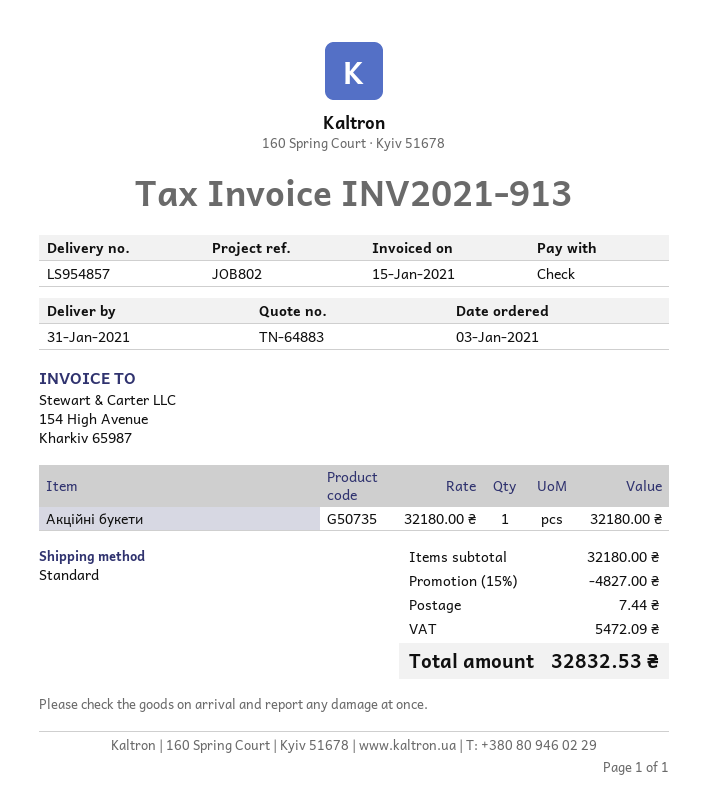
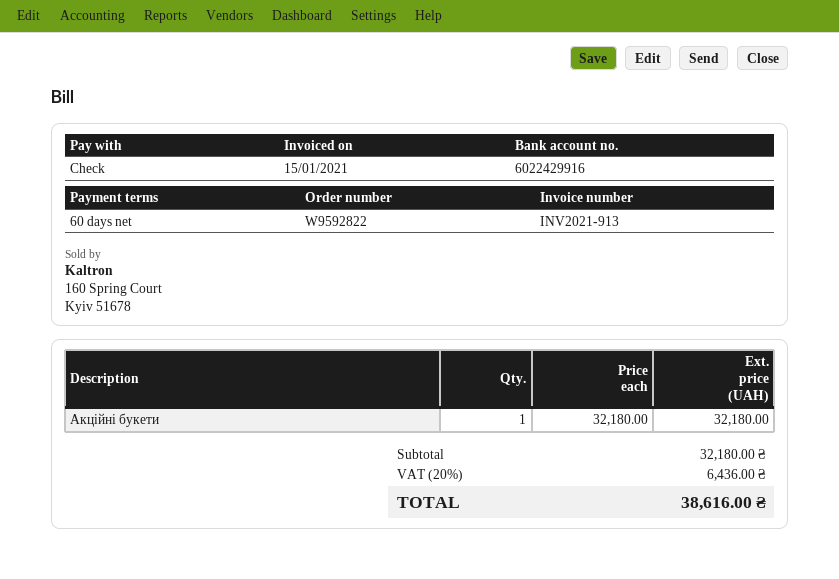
discount: 15% = 4827.00 -> none
shipping: 7.44 -> none
tax: 5472.09 -> 6436.00
total: 32832.53 -> 38616.00

